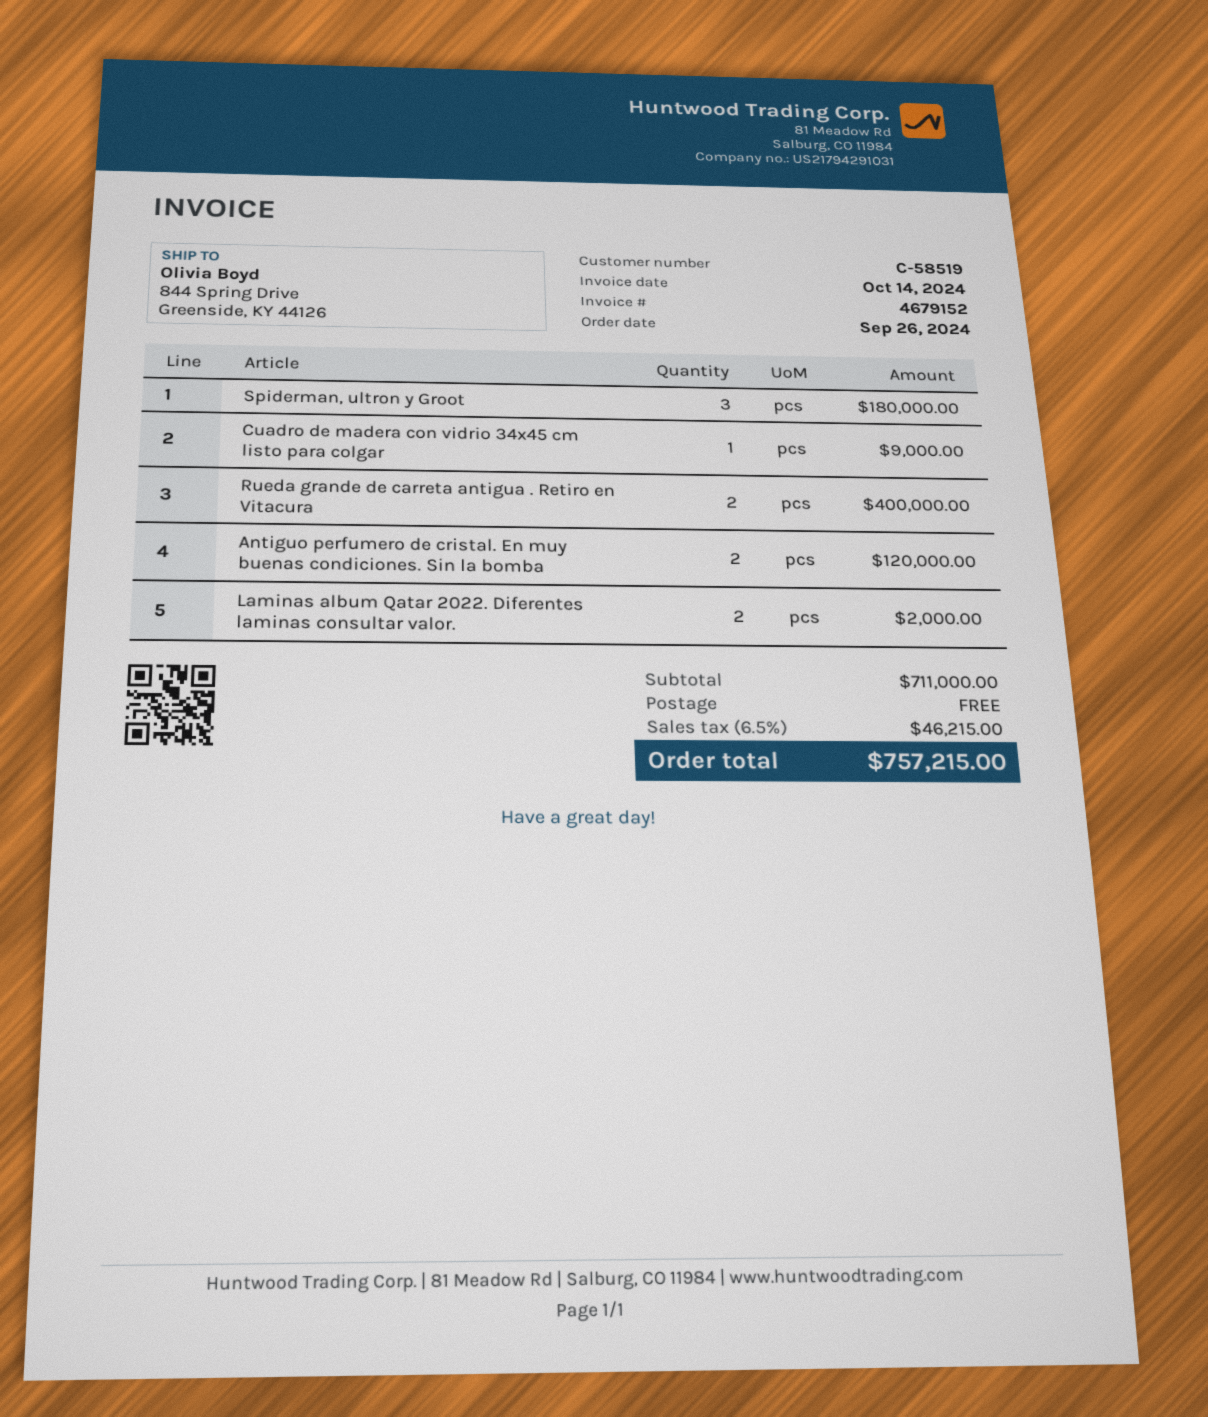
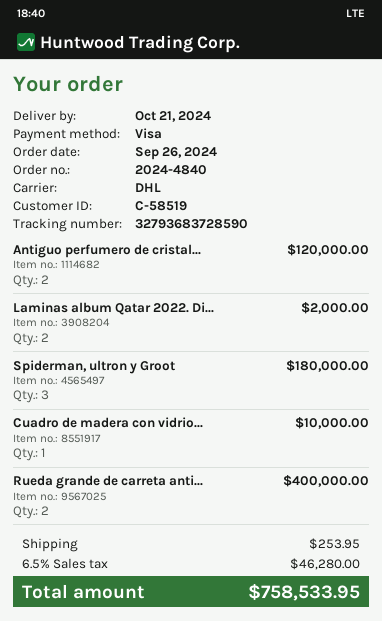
Cuadro de madera con vidrio 34x45 cm listo para colgar: 1 for 9000.00 -> 1 for 10000.00
shipping: 0.00 -> 253.95
tax: 6.5% = 46215.00 -> 6.5% = 46280.00
total: 757215.00 -> 758533.95

